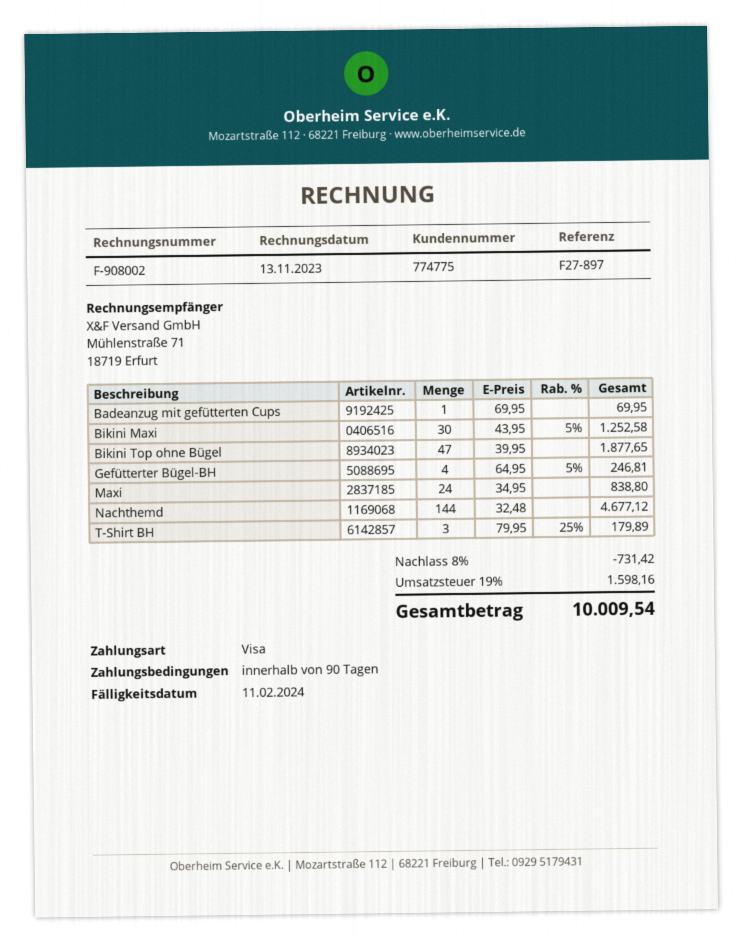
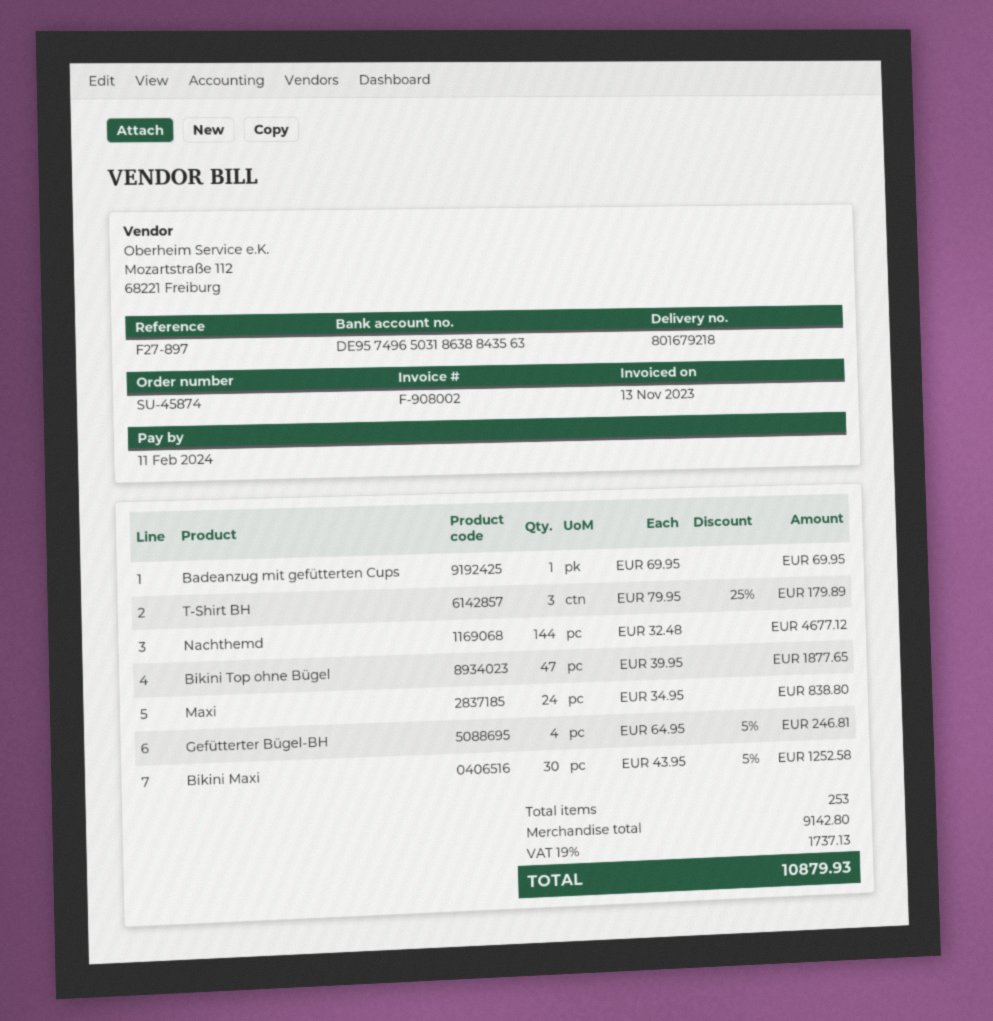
discount: 8% = 731.42 -> none
tax: 19% = 1598.16 -> 19% = 1737.13
total: 10009.54 -> 10879.93

